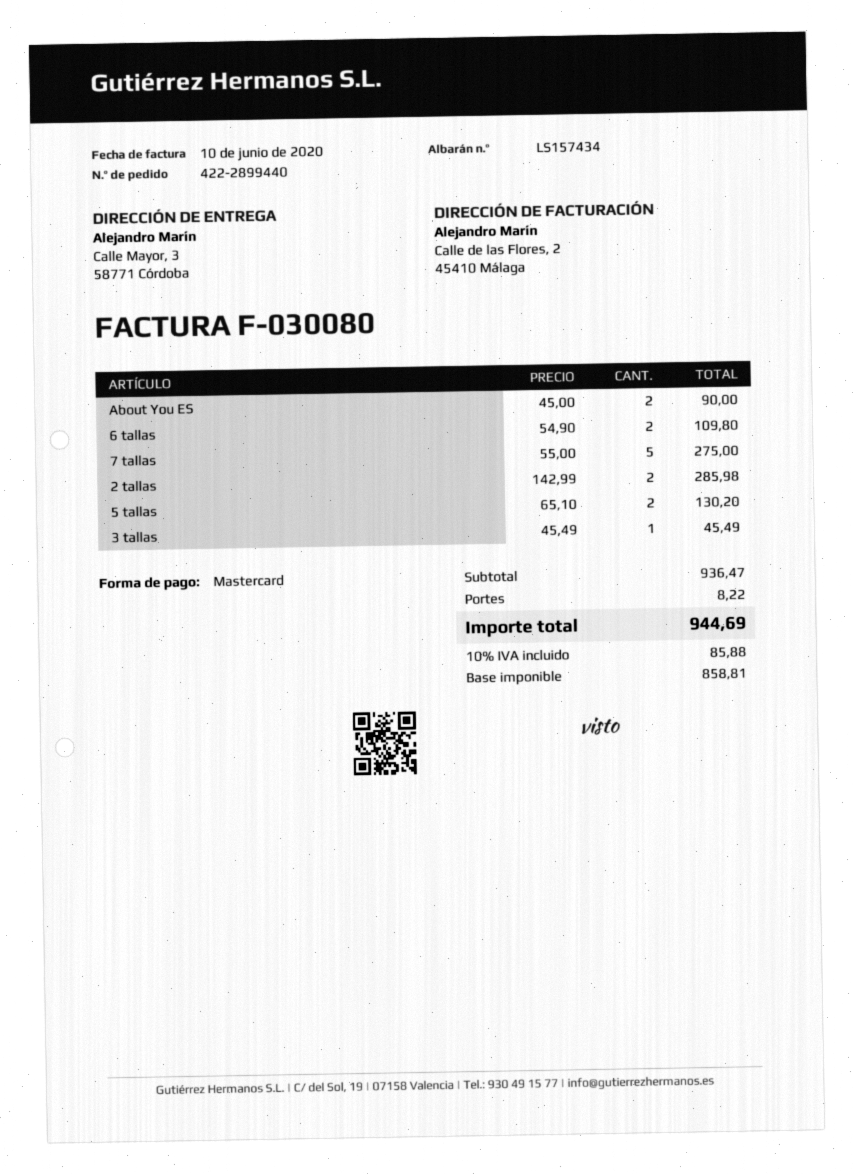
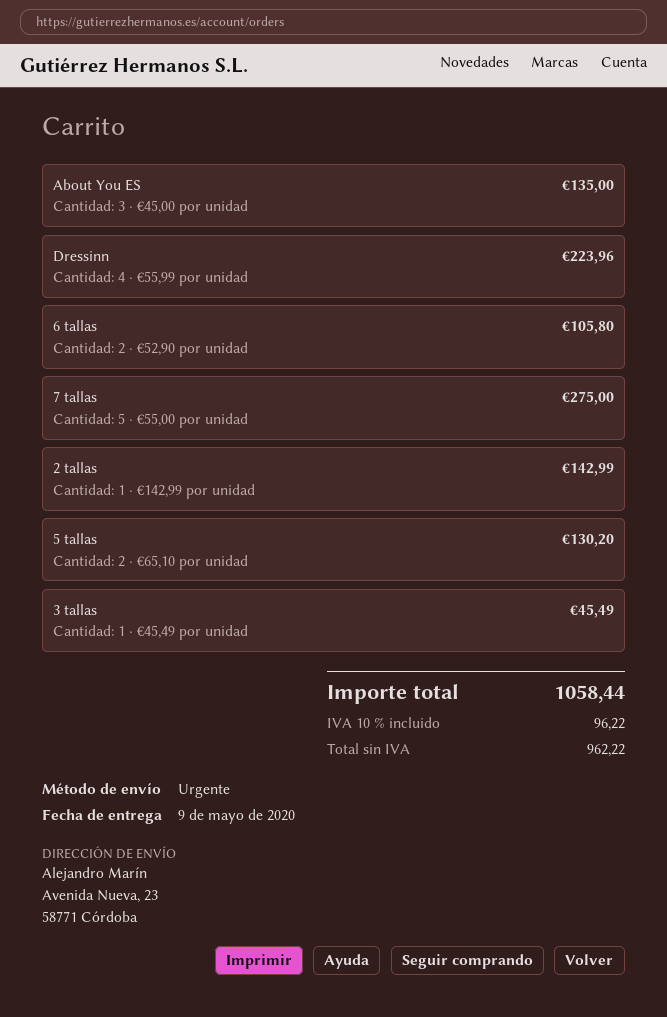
ship to: Calle Mayor, 3, 58771 Córdoba -> Avenida Nueva, 23, 58771 Córdoba
About You ES: 2 x 45.00 = 90.00 -> 3 x 45.00 = 135.00
6 tallas: 2 x 54.90 = 109.80 -> 2 x 52.90 = 105.80
2 tallas: 2 x 142.99 = 285.98 -> 1 x 142.99 = 142.99
Dressinn: none -> 4 x 55.99 = 223.96
shipping: 8.22 -> none
net: 858.81 -> 962.22
tax: 10% = 85.88 -> 10% = 96.22
total: 944.69 -> 1058.44

